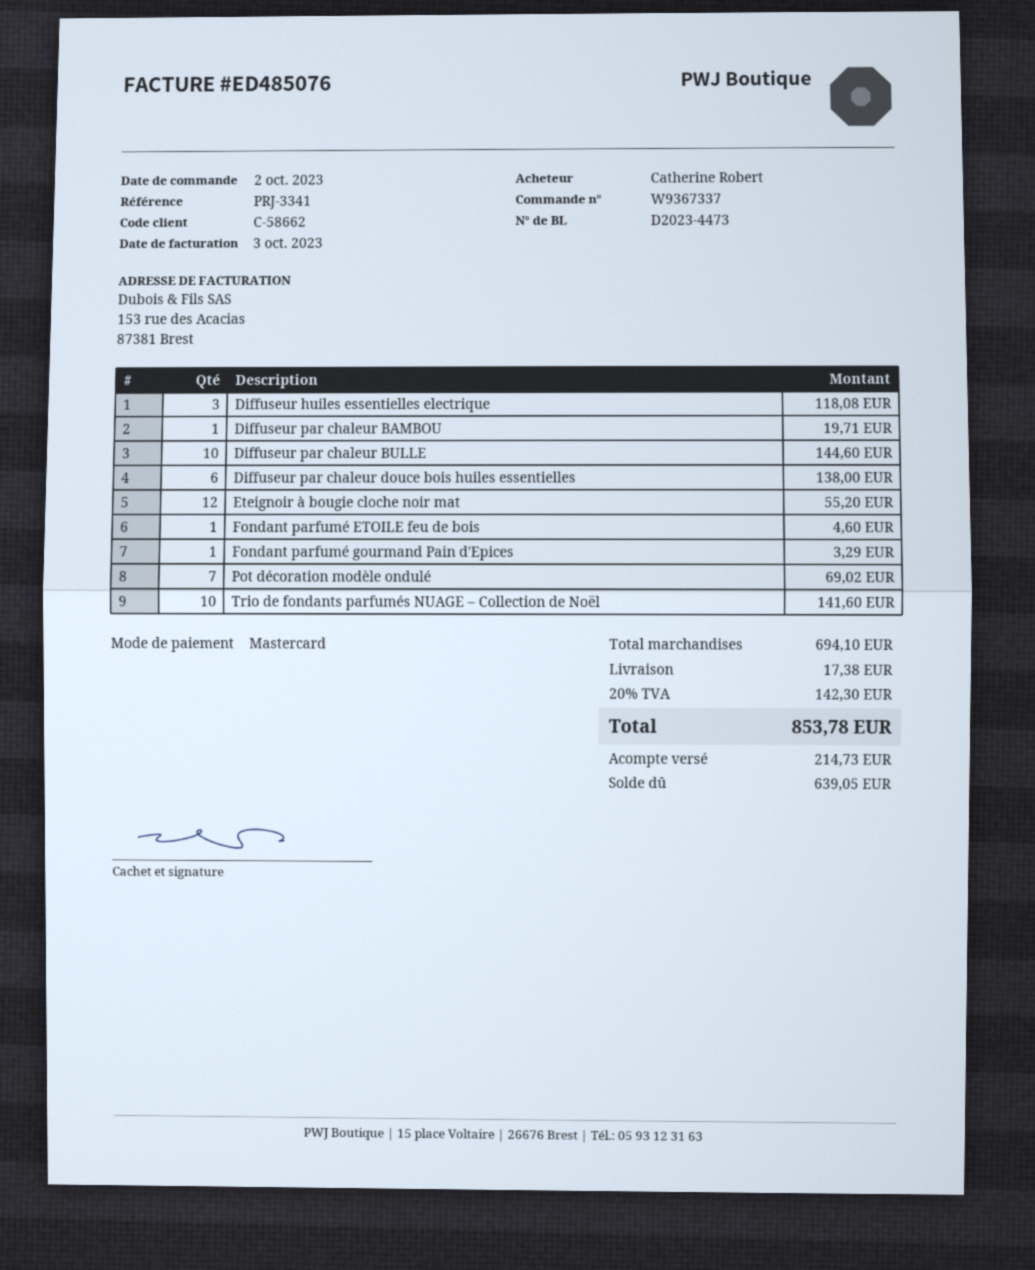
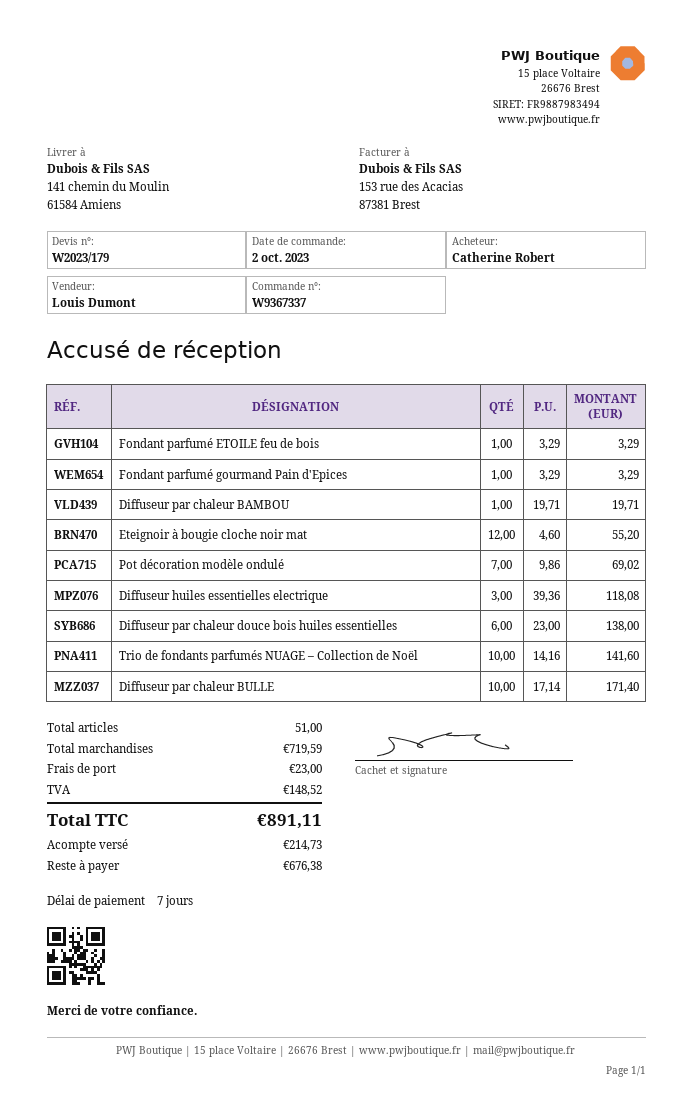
Diffuseur par chaleur BULLE: 10 for 144.60 -> 10 for 171.40
Fondant parfumé ETOILE feu de bois: 1 for 4.60 -> 1 for 3.29
subtotal: 694.10 -> 719.59
shipping: 17.38 -> 23.00
tax: 142.30 -> 148.52
total: 853.78 -> 891.11
balance: 639.05 -> 676.38

